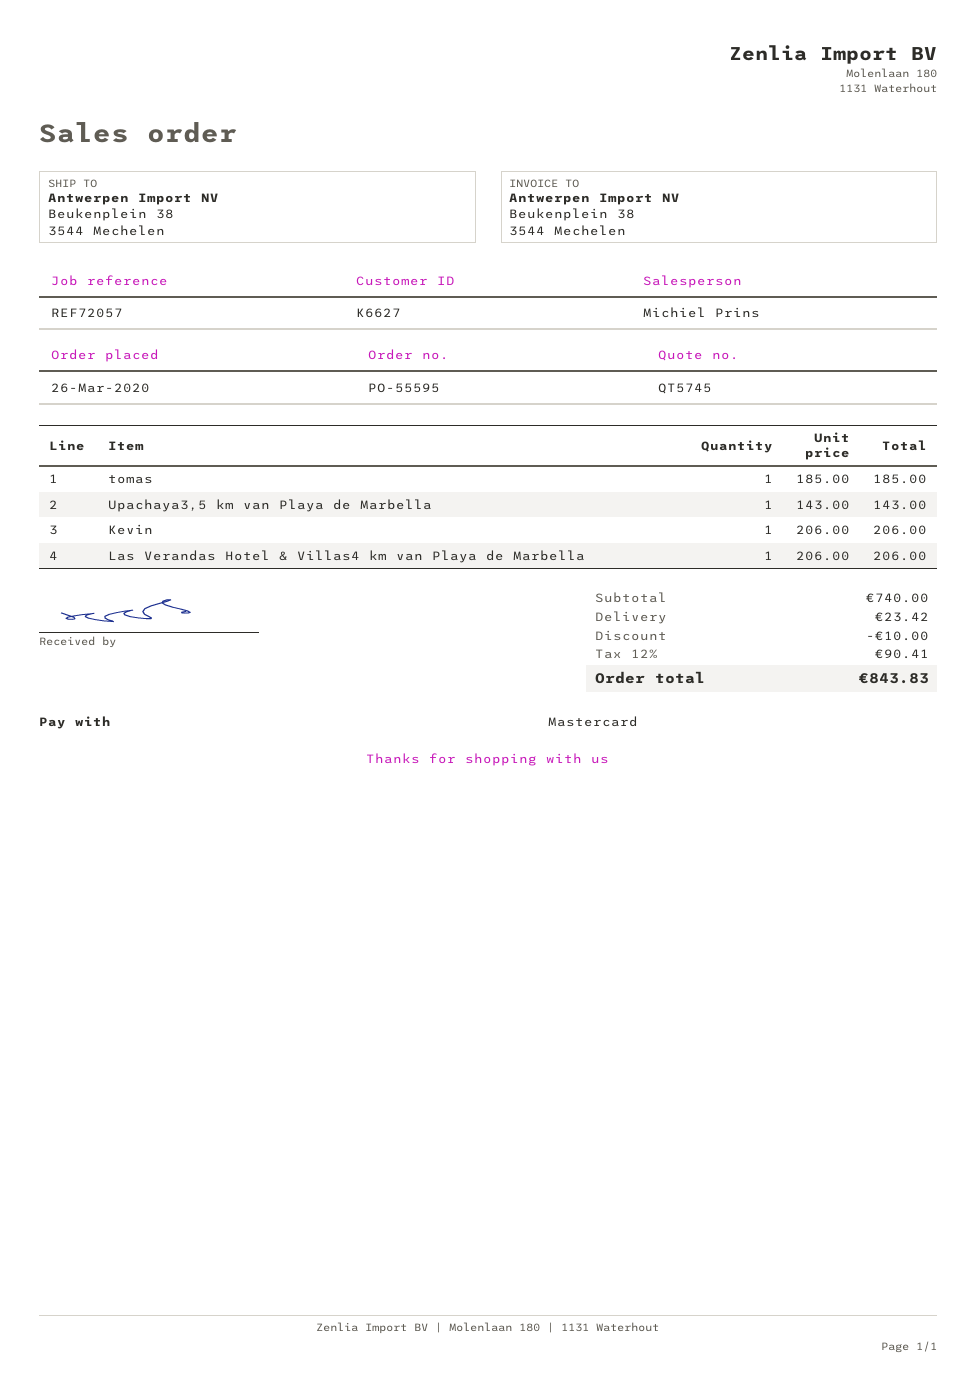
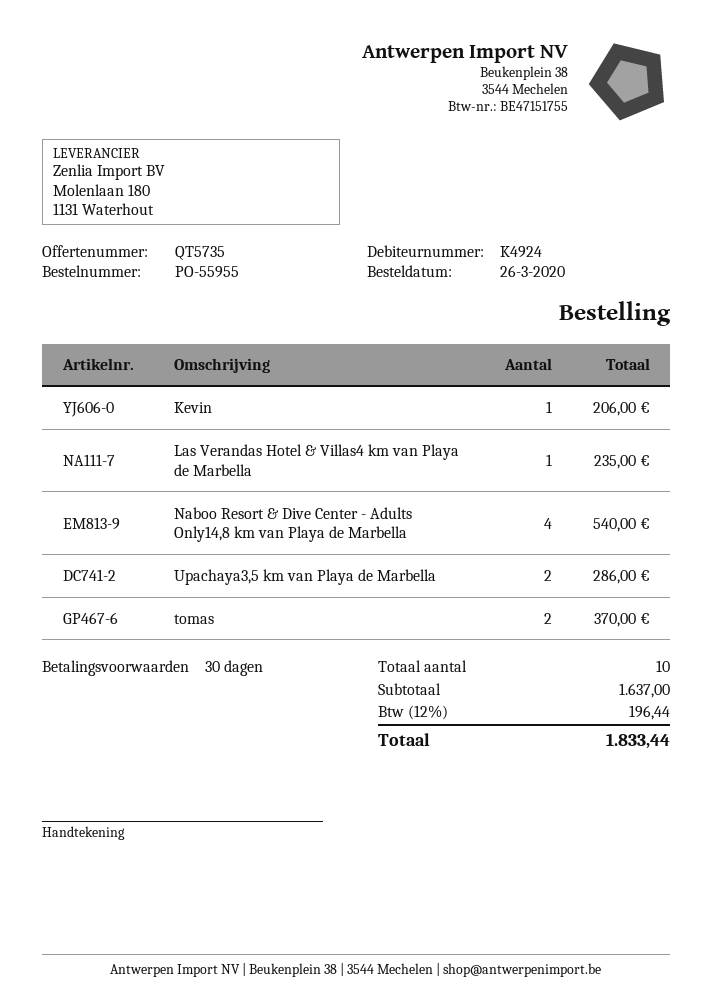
quote number: QT5745 -> QT5735
order number: PO-55595 -> PO-55955
customer number: K6627 -> K4924
tomas: 1 for 185.00 -> 2 for 370.00
Upachaya3,5 km van Playa de Marbella: 1 for 143.00 -> 2 for 286.00
Las Verandas Hotel & Villas4 km van Playa de Marbella: 1 for 206.00 -> 1 for 235.00
Naboo Resort & Dive Center - Adults Only14,8 km van Playa de Marbella: none -> 4 for 540.00
subtotal: 740.00 -> 1637.00
discount: 10.00 -> none
shipping: 23.42 -> none
tax: 12% = 90.41 -> 12% = 196.44
total: 843.83 -> 1833.44

